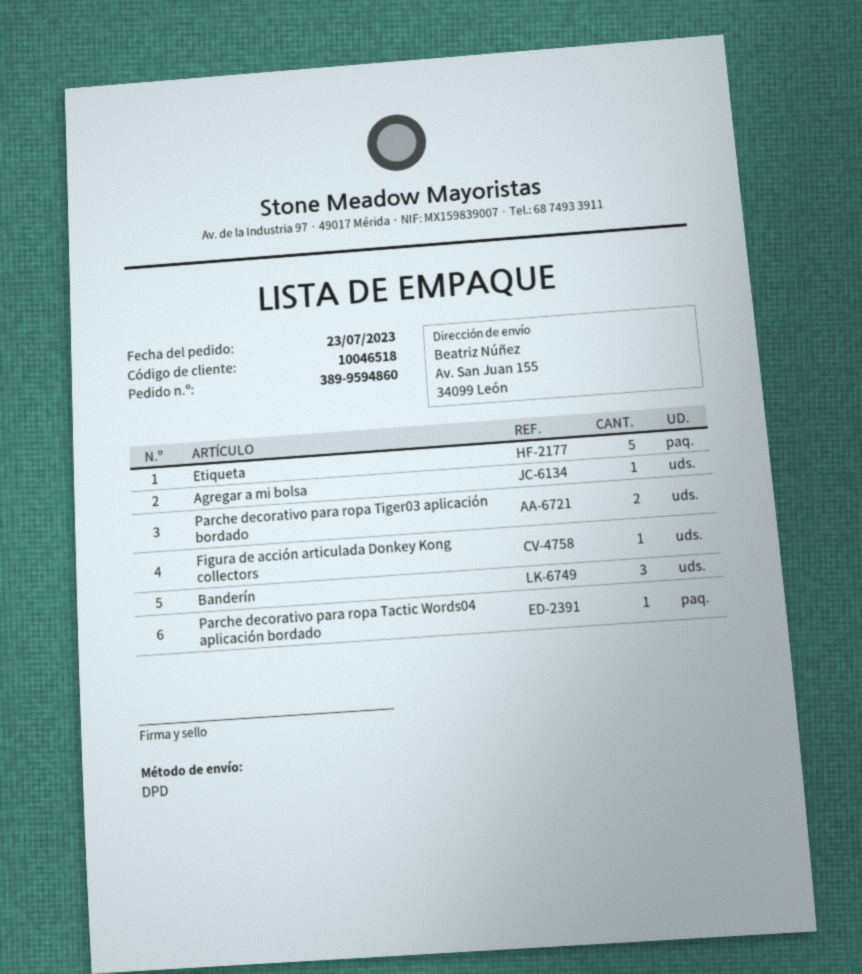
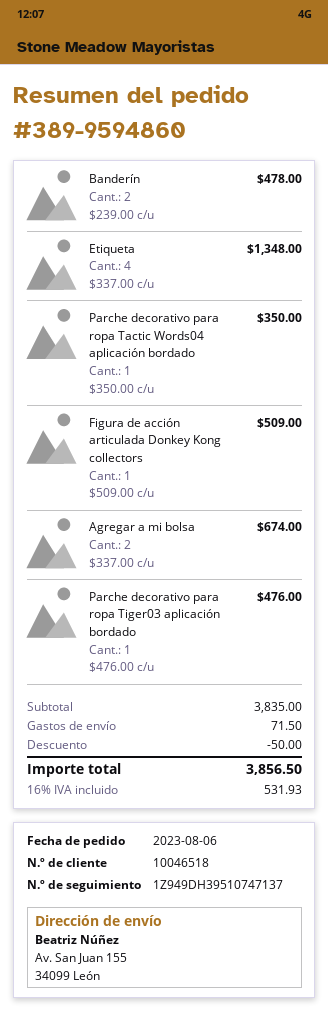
order date: 2023-07-23 -> 2023-08-06
Etiqueta: 5 -> 4
Agregar a mi bolsa: 1 -> 2
Parche decorativo para ropa Tiger03 aplicación bordado: 2 -> 1
Banderín: 3 -> 2

